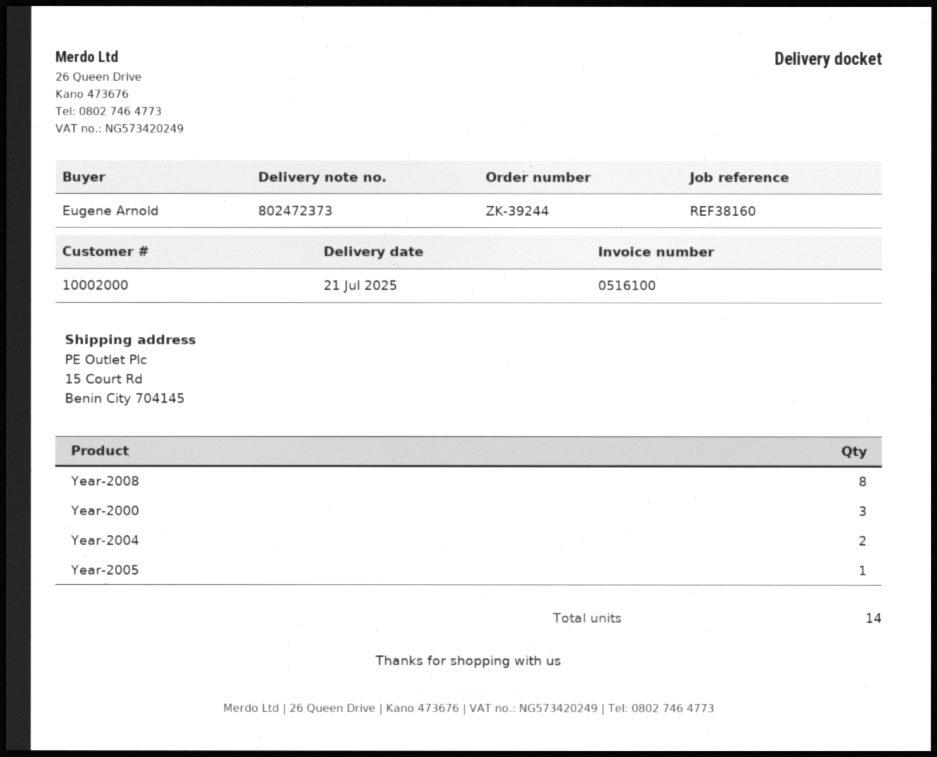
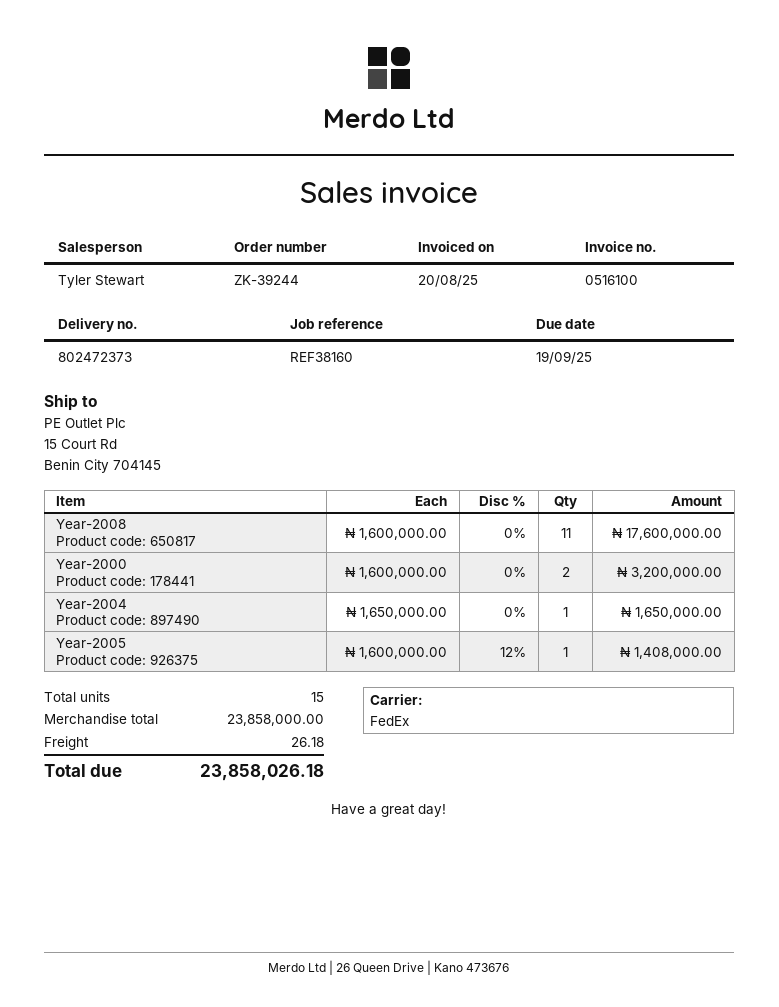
Year-2008: 8 -> 11
Year-2000: 3 -> 2
Year-2004: 2 -> 1
total quantity: 14 -> 15

